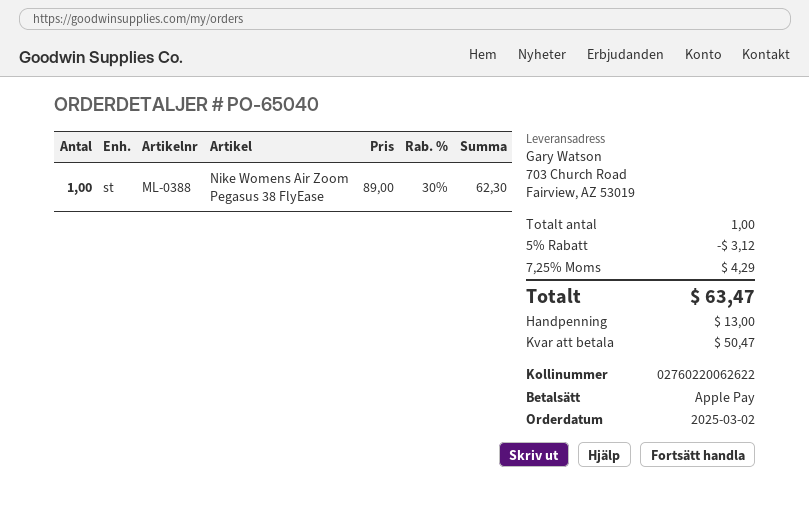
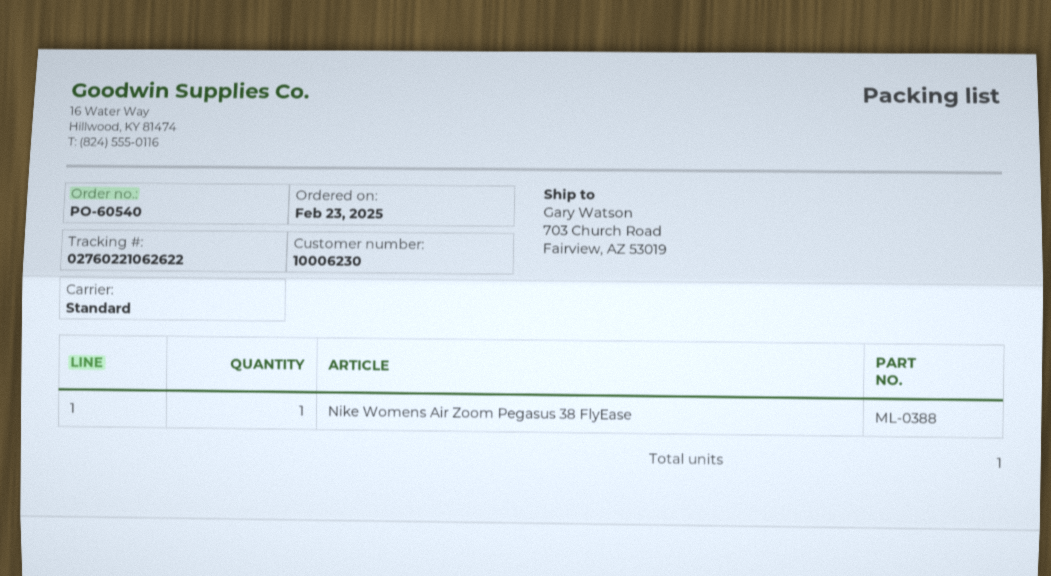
order number: PO-65040 -> PO-60540
order date: 2025-03-02 -> 2025-02-23
tracking number: 02760220062622 -> 02760221062622

